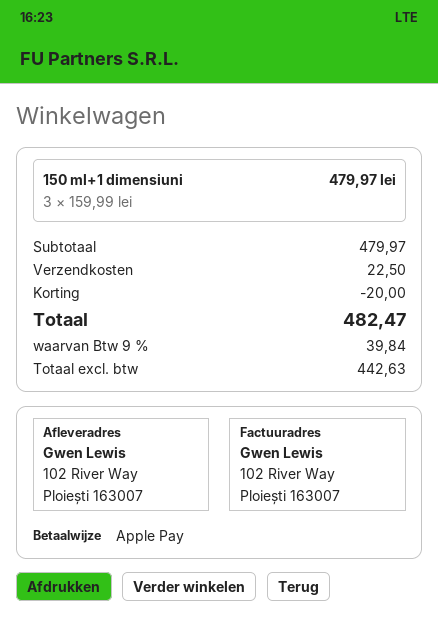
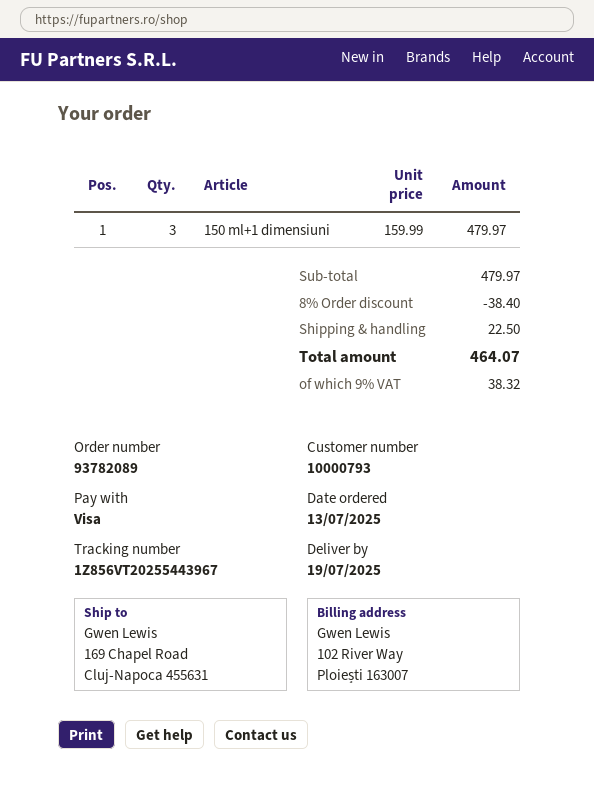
payment method: Apple Pay -> Visa
ship to: 102 River Way, Ploiești 163007 -> 169 Chapel Road, Cluj-Napoca 455631
discount: 20.00 -> 38.40
tax: 9% = 39.84 -> 9% = 38.32
total: 482.47 -> 464.07

